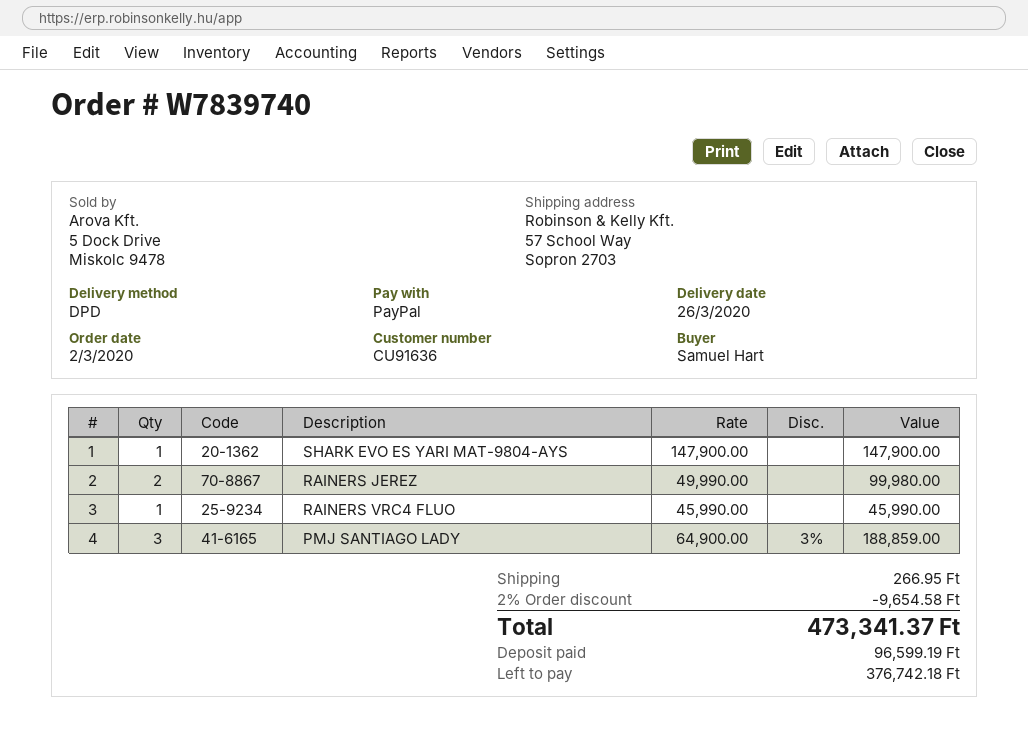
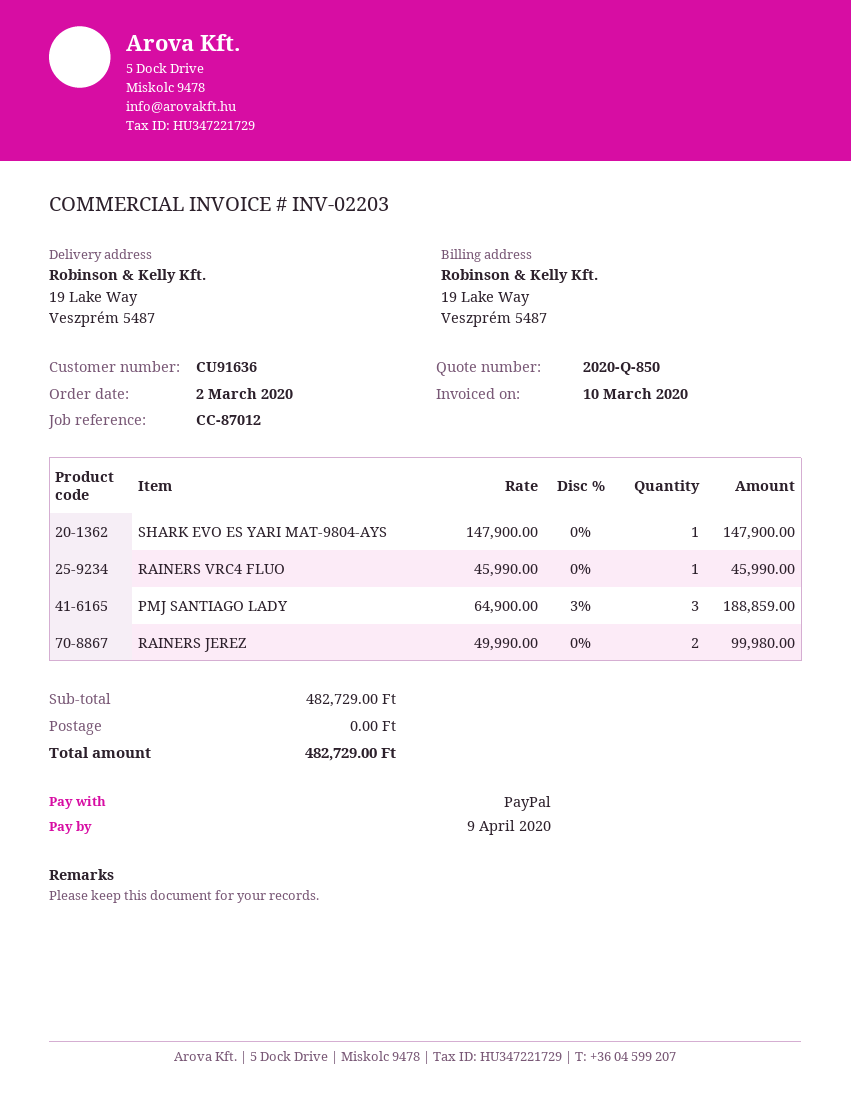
ship to: 57 School Way, Sopron 2703 -> 19 Lake Way, Veszprém 5487
discount: 2% = 9654.58 -> none
shipping: 266.95 -> 0.00
total: 473341.37 -> 482729.00

